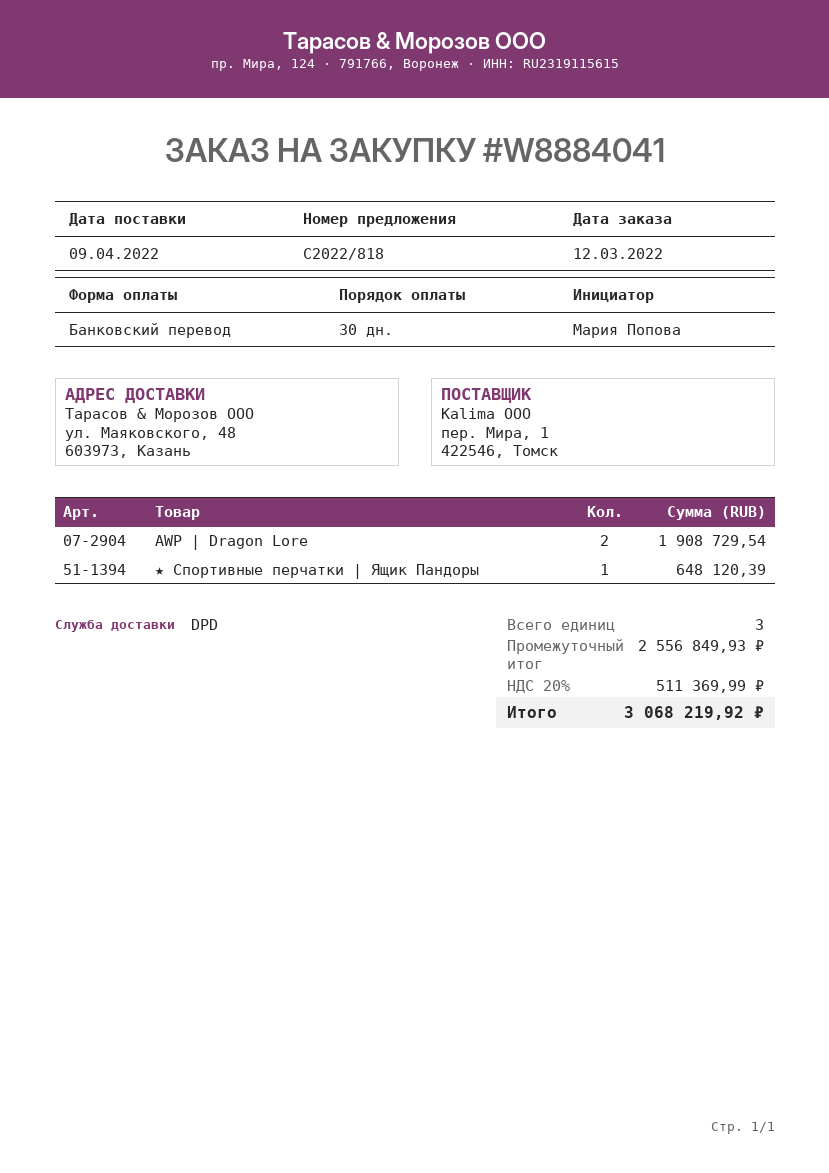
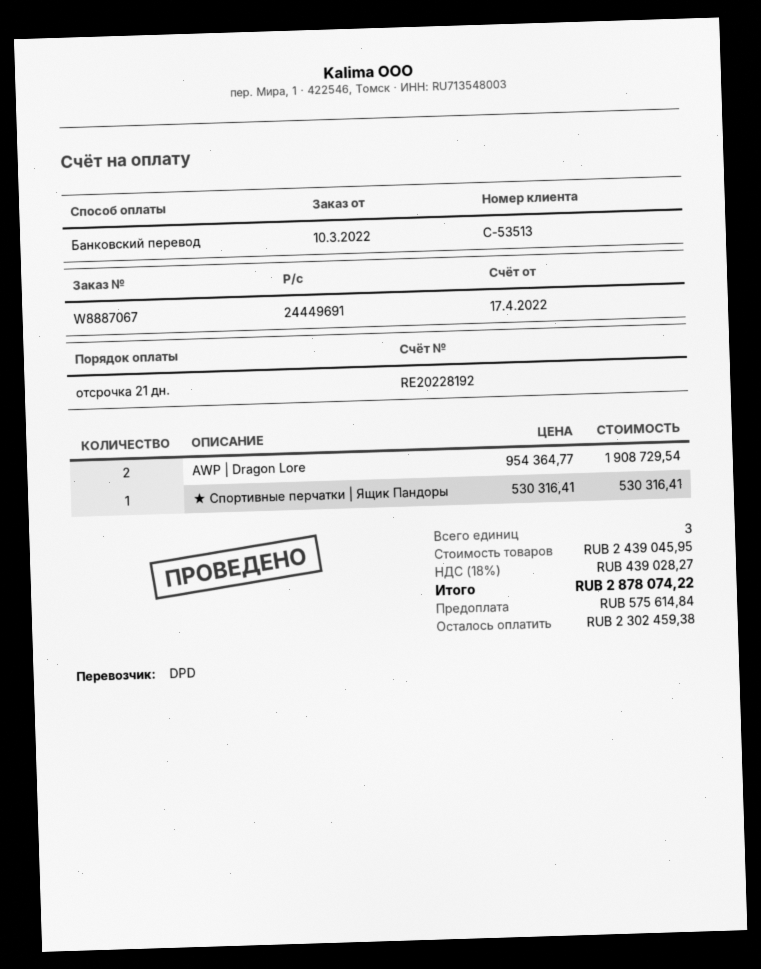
order number: W8884041 -> W8887067
order date: 2022-03-12 -> 2022-03-10
payment terms: 30 days -> 21 days
★ Спортивные перчатки | Ящик Пандоры: 1 for 648120.39 -> 1 for 530316.41
subtotal: 2556849.93 -> 2439045.95
tax: 20% = 511369.99 -> 18% = 439028.27
total: 3068219.92 -> 2878074.22

